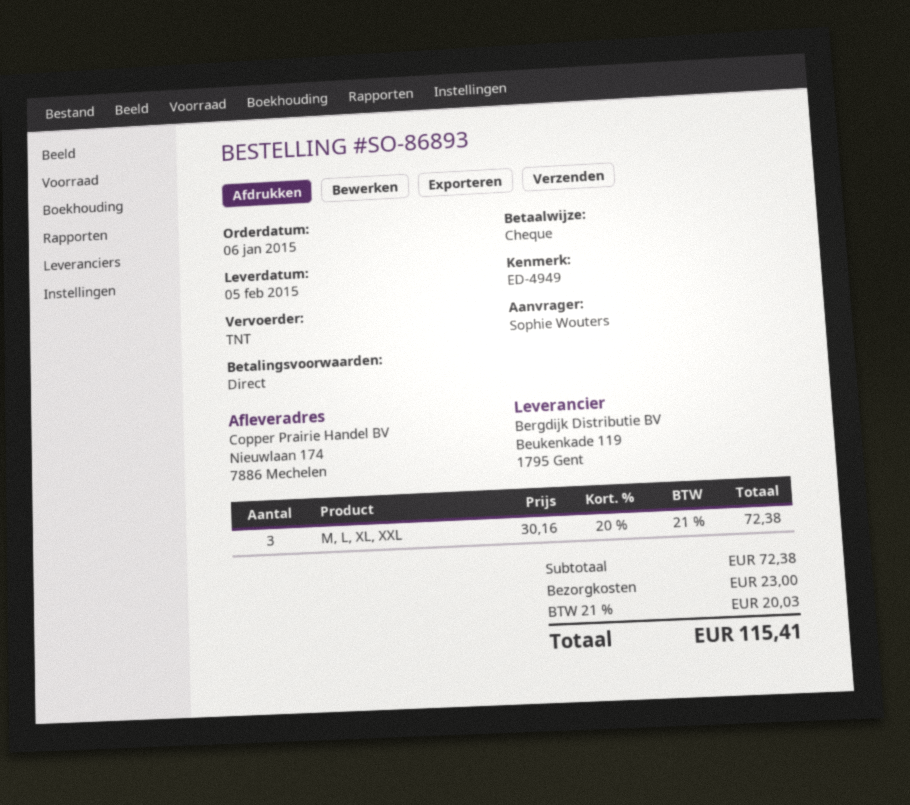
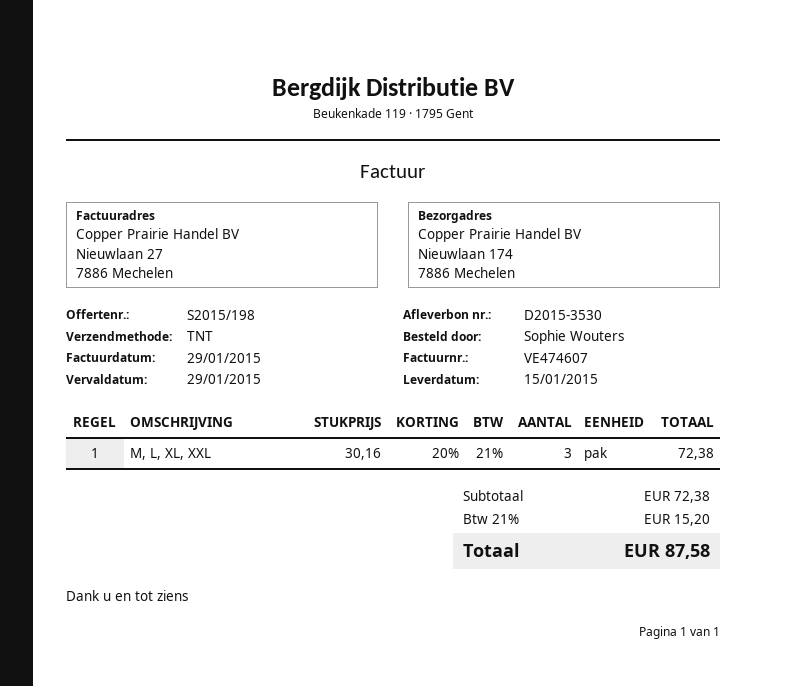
delivery date: 2015-02-05 -> 2015-01-15
shipping: 23.00 -> none
tax: 21% = 20.03 -> 21% = 15.20
total: 115.41 -> 87.58

